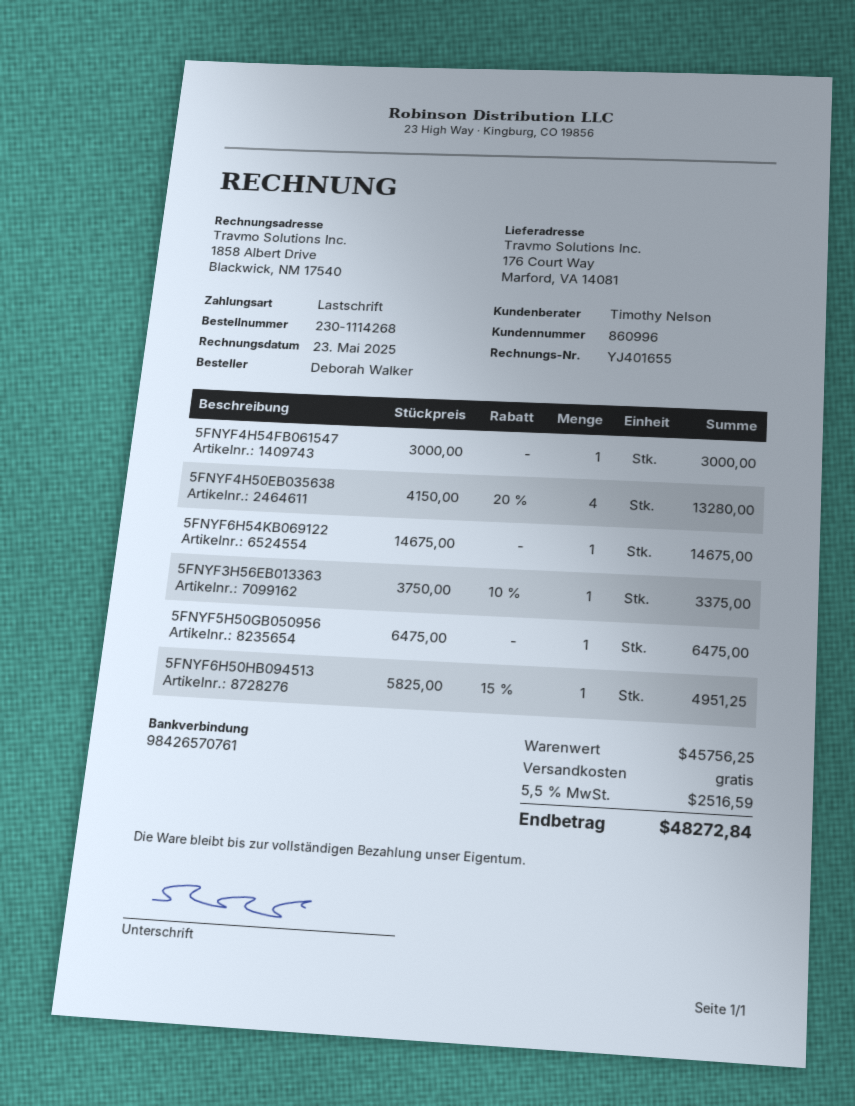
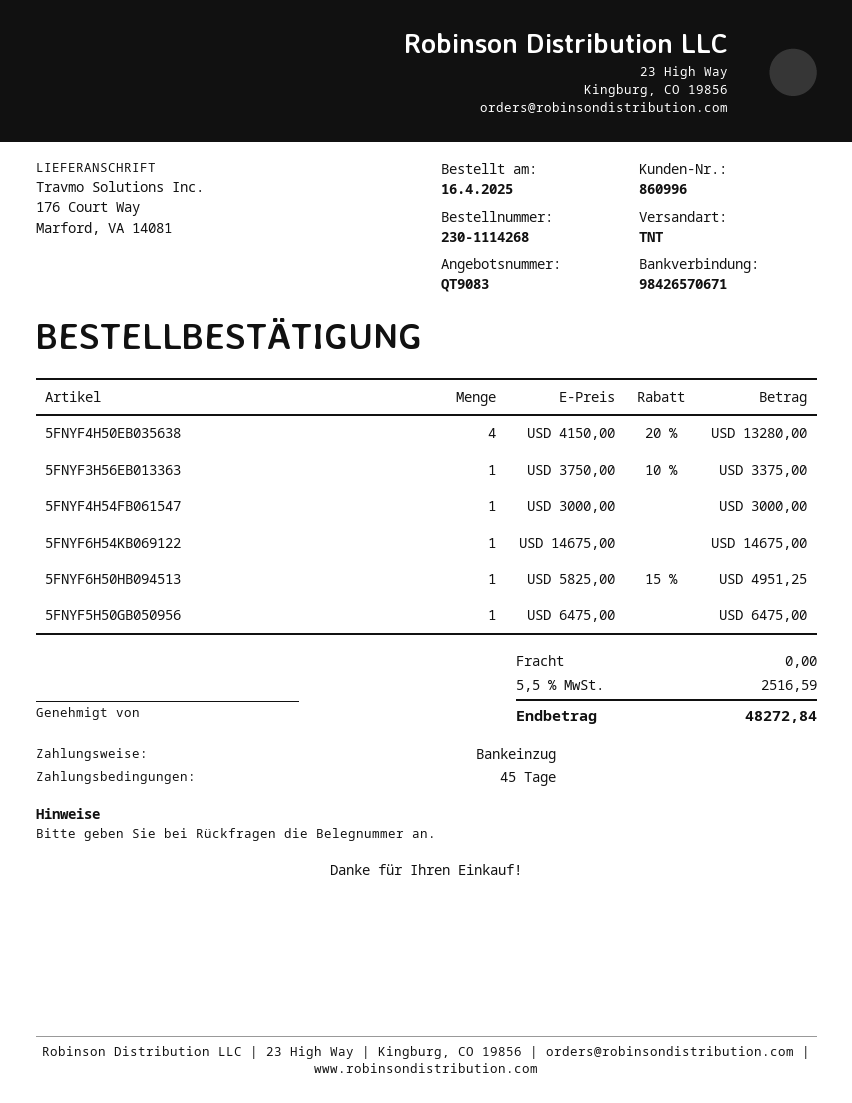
bank account: 98426570761 -> 98426570671

